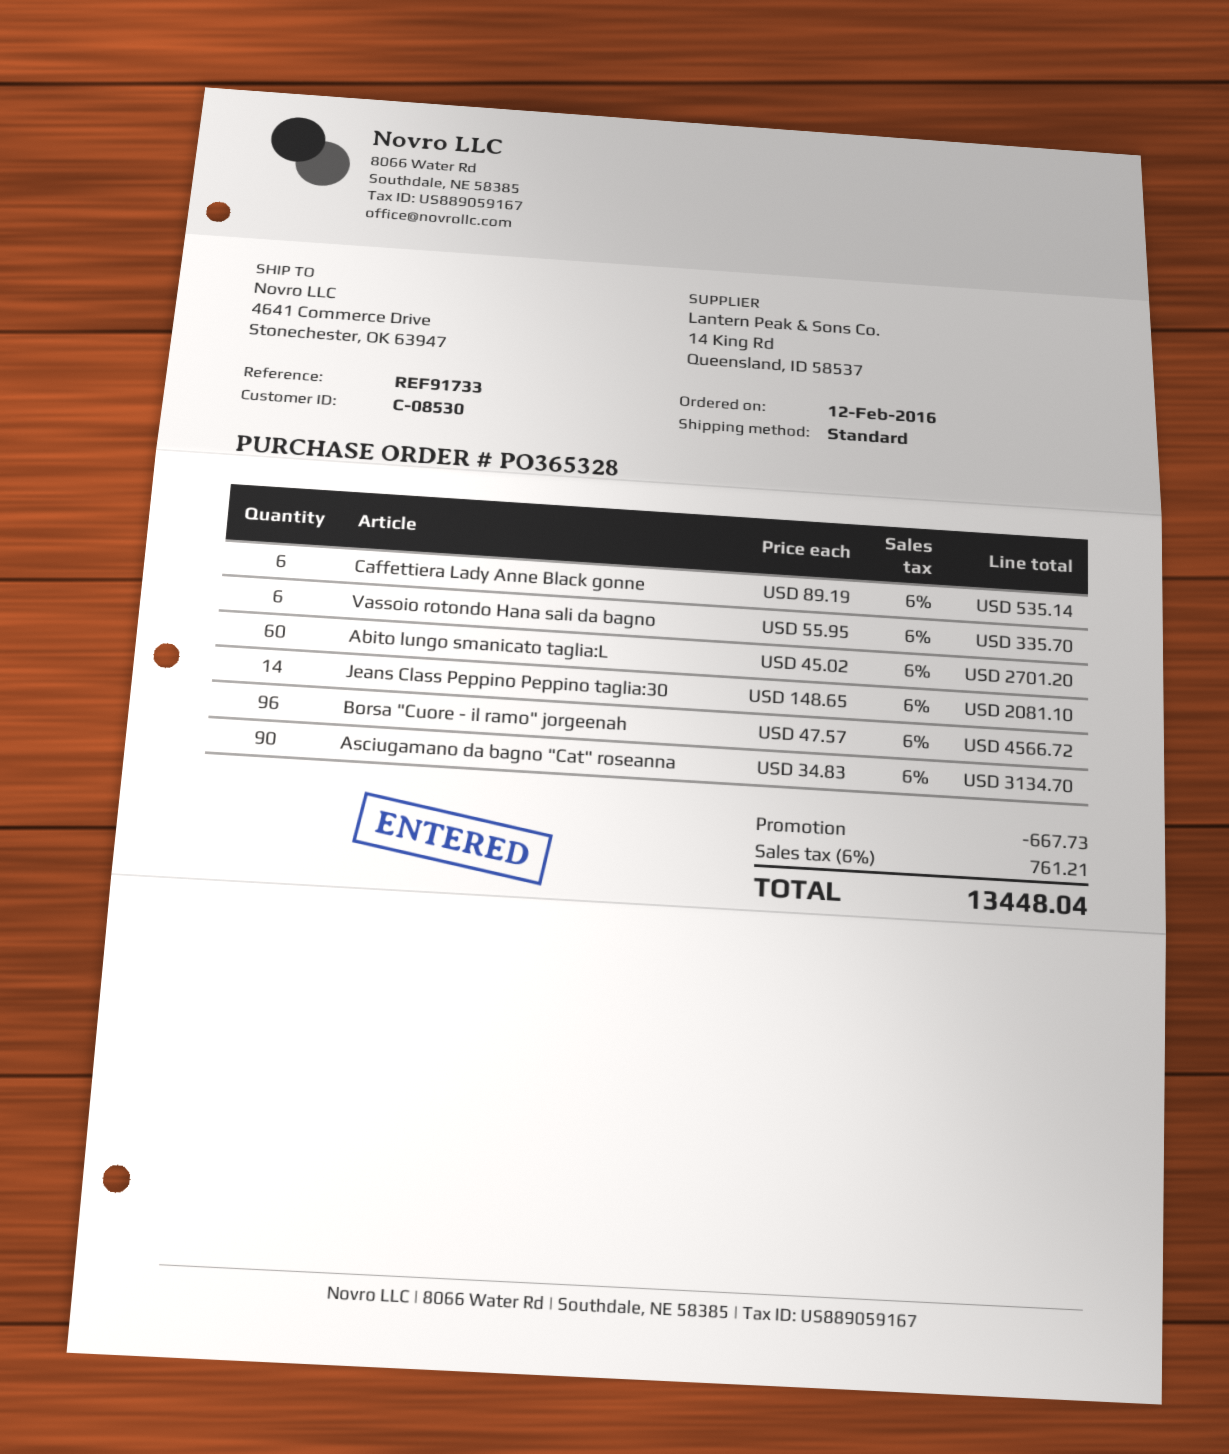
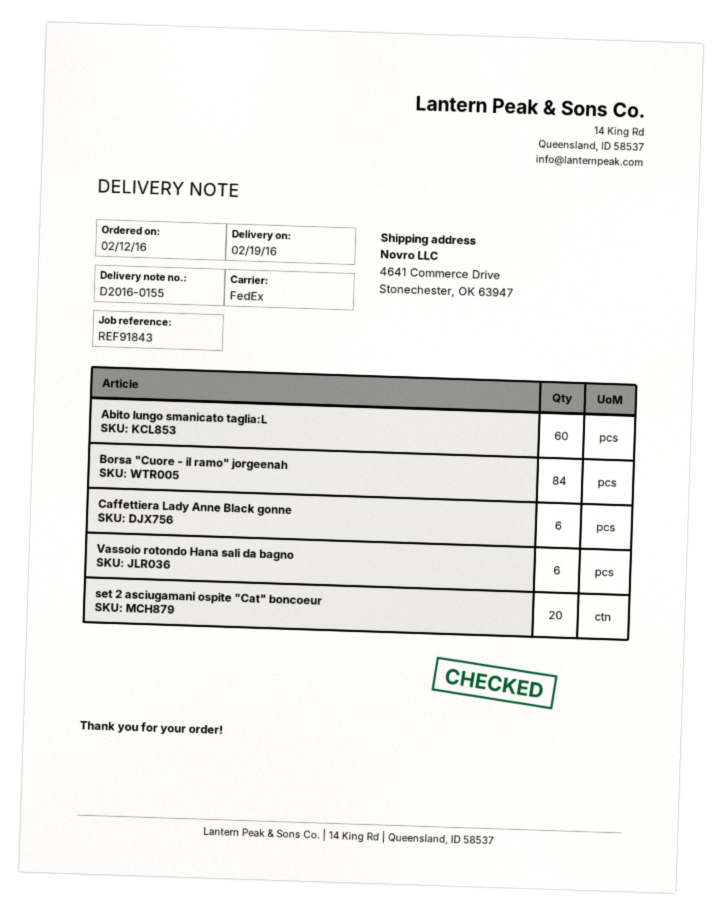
reference: REF91733 -> REF91843
shipping method: standard -> FedEx
Jeans Class Peppino Peppino taglia:30: 14 -> none
Borsa "Cuore - il ramo" jorgeenah: 96 -> 84
Asciugamano da bagno "Cat" roseanna: 90 -> none
set 2 asciugamani ospite "Cat" boncoeur: none -> 20

